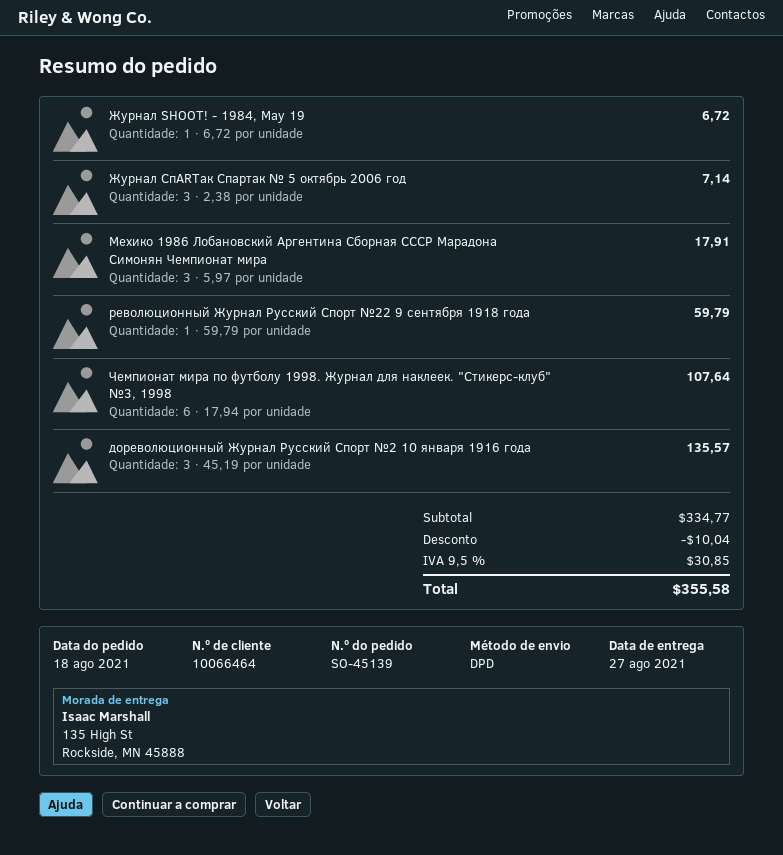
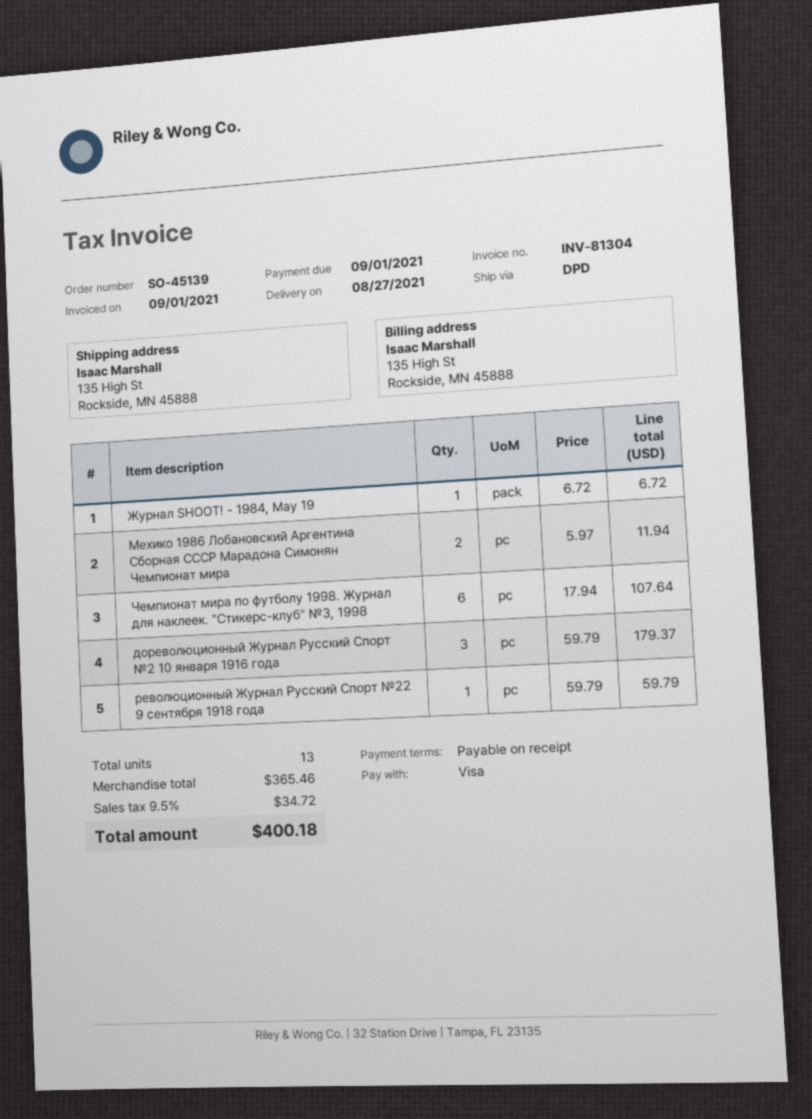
Журнал СпARTак Спартак № 5 октябрь 2006 год: 3 x 2.38 = 7.14 -> none
Мехико 1986 Лобановский Аргентина Сборная СССР Марадона Симонян Чемпионат мира: 3 x 5.97 = 17.91 -> 2 x 5.97 = 11.94
дореволюционный Журнал Русский Спорт №2 10 января 1916 года: 3 x 45.19 = 135.57 -> 3 x 59.79 = 179.37
subtotal: 334.77 -> 365.46
discount: 10.04 -> none
tax: 9.5% = 30.85 -> 9.5% = 34.72
total: 355.58 -> 400.18

